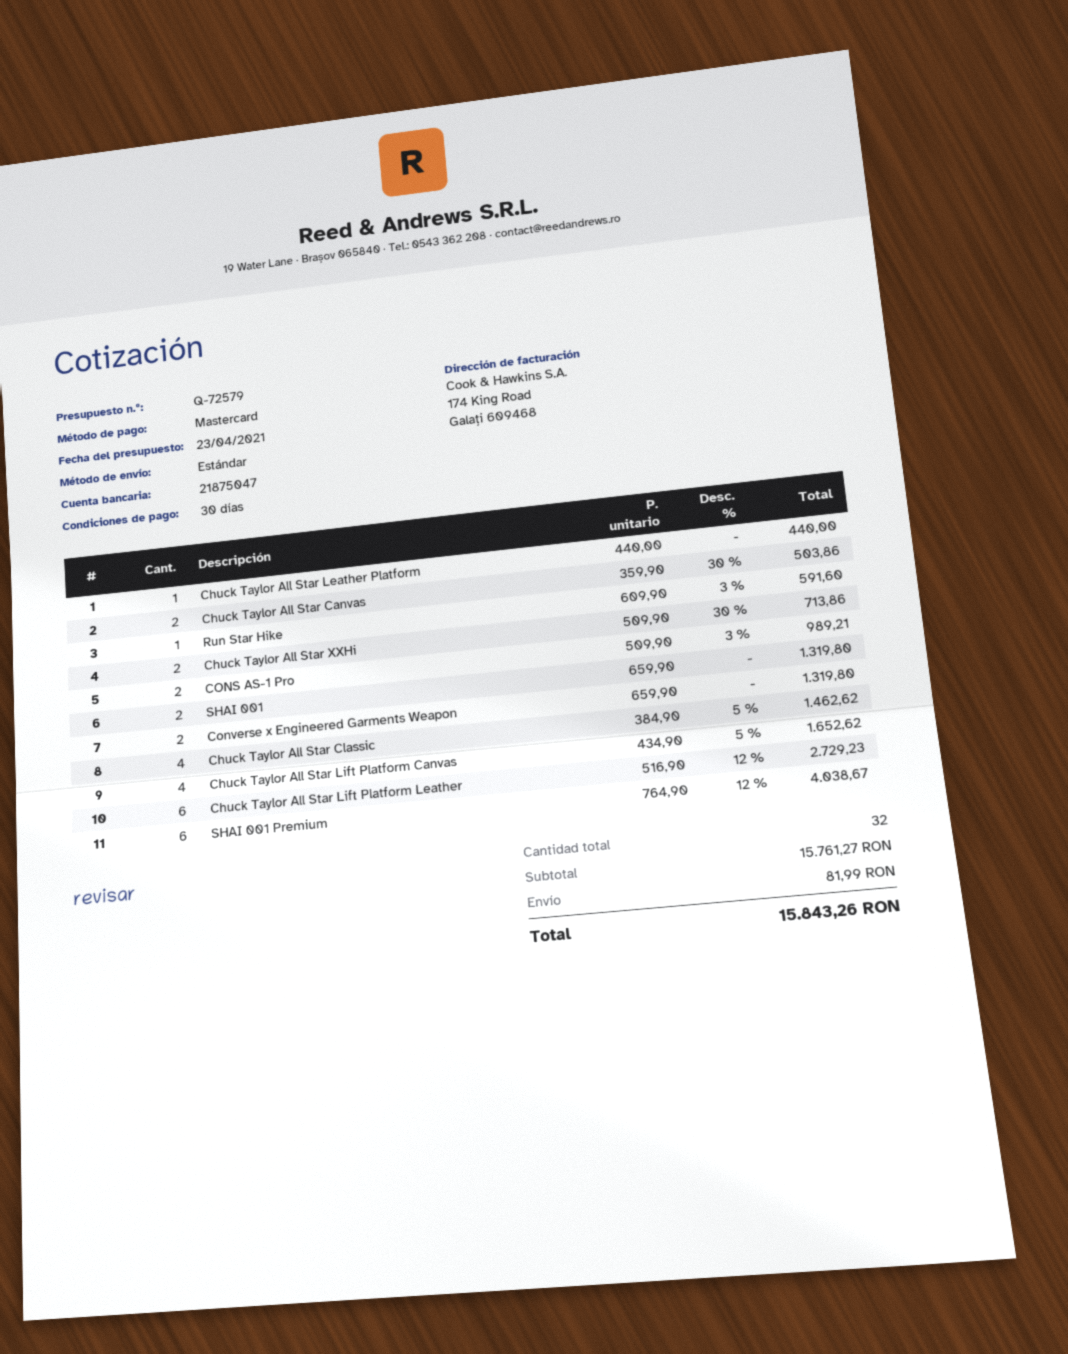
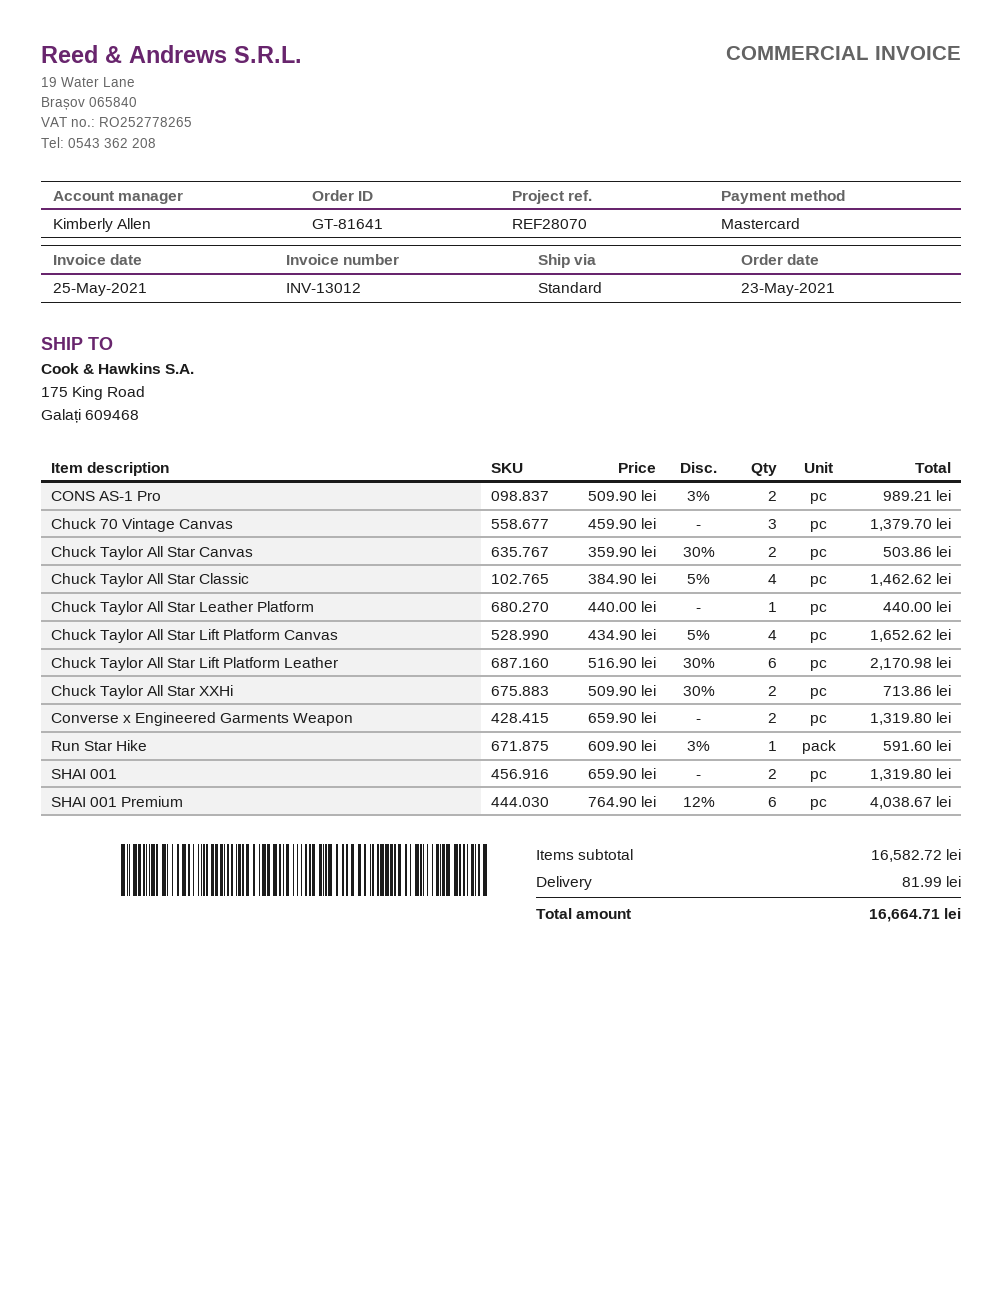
Chuck Taylor All Star Lift Platform Leather: 6 x 516.90 - 12% = 2729.23 -> 6 x 516.90 - 30% = 2170.98
Chuck 70 Vintage Canvas: none -> 3 x 459.90 = 1379.70
subtotal: 15761.27 -> 16582.72
total: 15843.26 -> 16664.71

